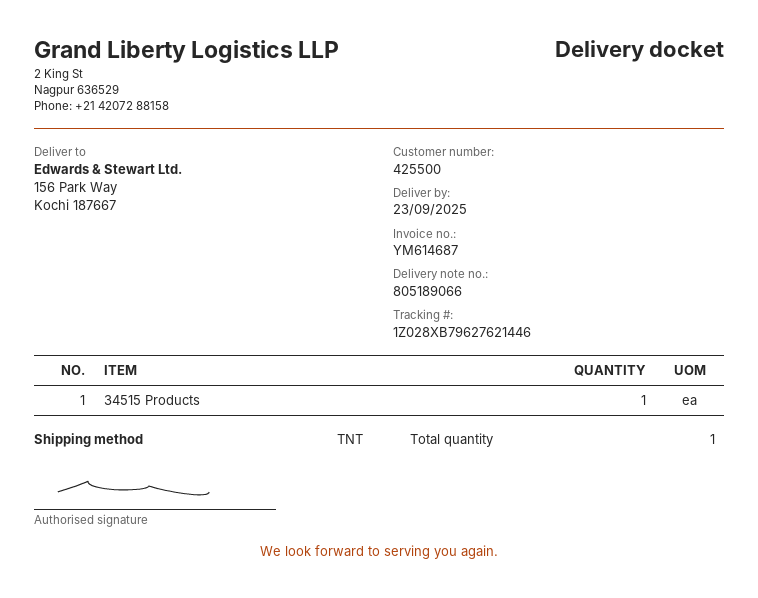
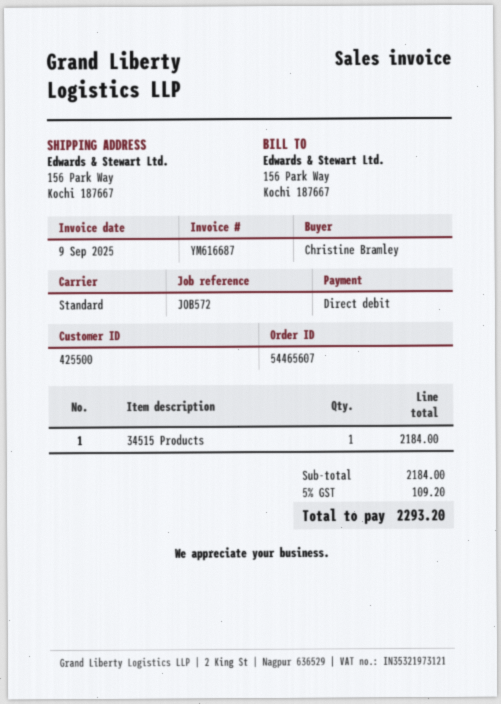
invoice number: YM614687 -> YM616687
shipping method: TNT -> standard

